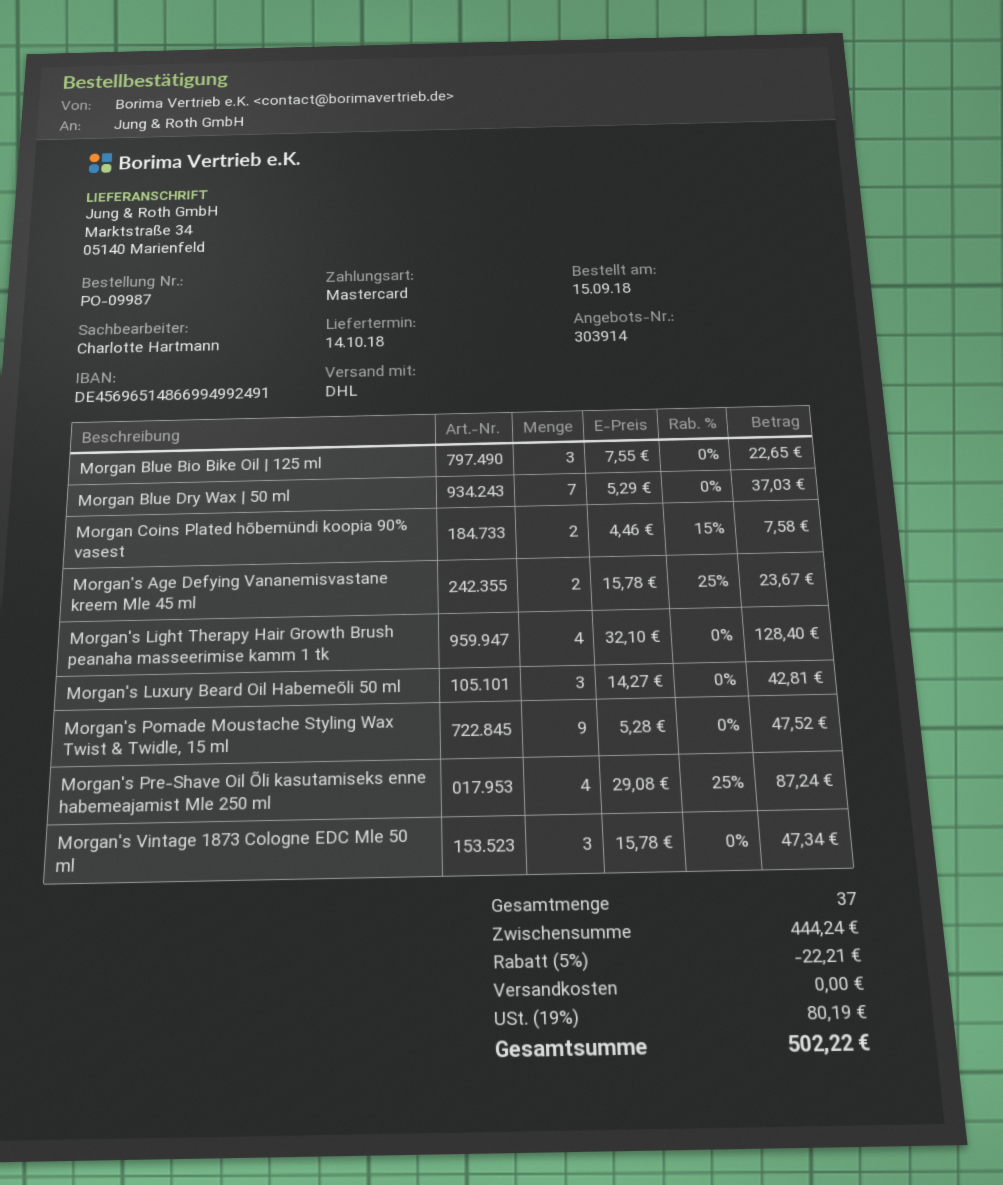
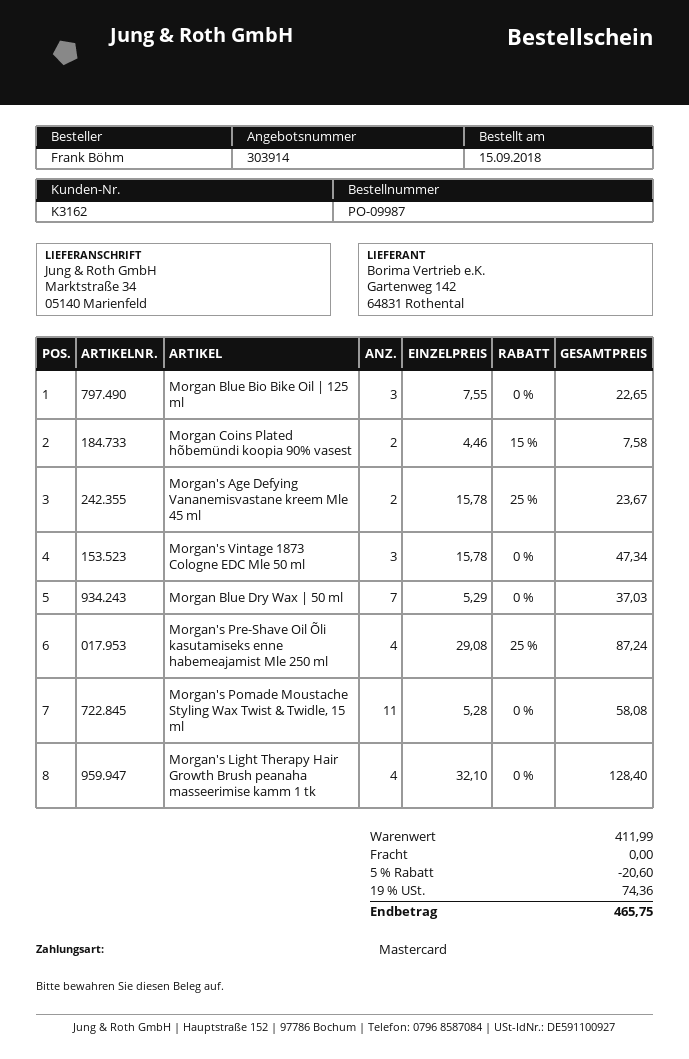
Morgan's Luxury Beard Oil Habemeõli 50 ml: 3 x 14.27 = 42.81 -> none
Morgan's Pomade Moustache Styling Wax Twist & Twidle, 15 ml: 9 x 5.28 = 47.52 -> 11 x 5.28 = 58.08
subtotal: 444.24 -> 411.99
discount: 5% = 22.21 -> 5% = 20.60
tax: 19% = 80.19 -> 19% = 74.36
total: 502.22 -> 465.75

